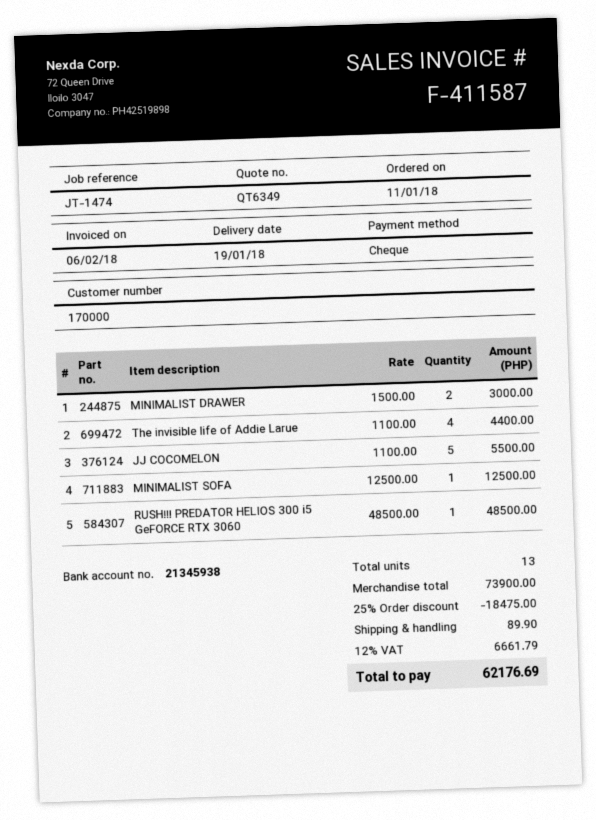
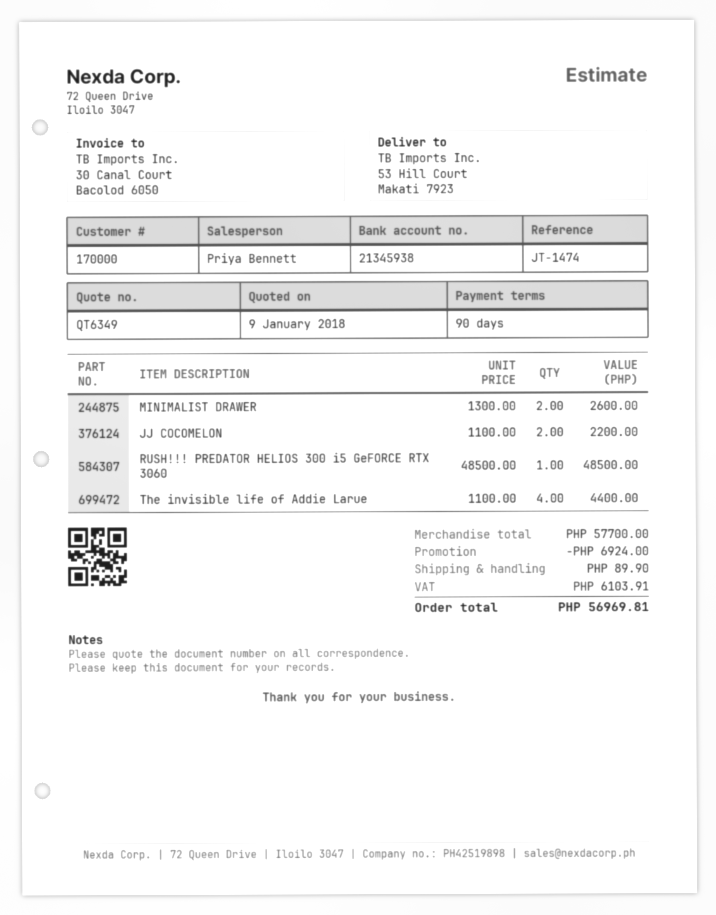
MINIMALIST DRAWER: 2 x 1500.00 = 3000.00 -> 2 x 1300.00 = 2600.00
JJ COCOMELON: 5 x 1100.00 = 5500.00 -> 2 x 1100.00 = 2200.00
MINIMALIST SOFA: 1 x 12500.00 = 12500.00 -> none
subtotal: 73900.00 -> 57700.00
discount: 18475.00 -> 6924.00
tax: 6661.79 -> 6103.91
total: 62176.69 -> 56969.81

